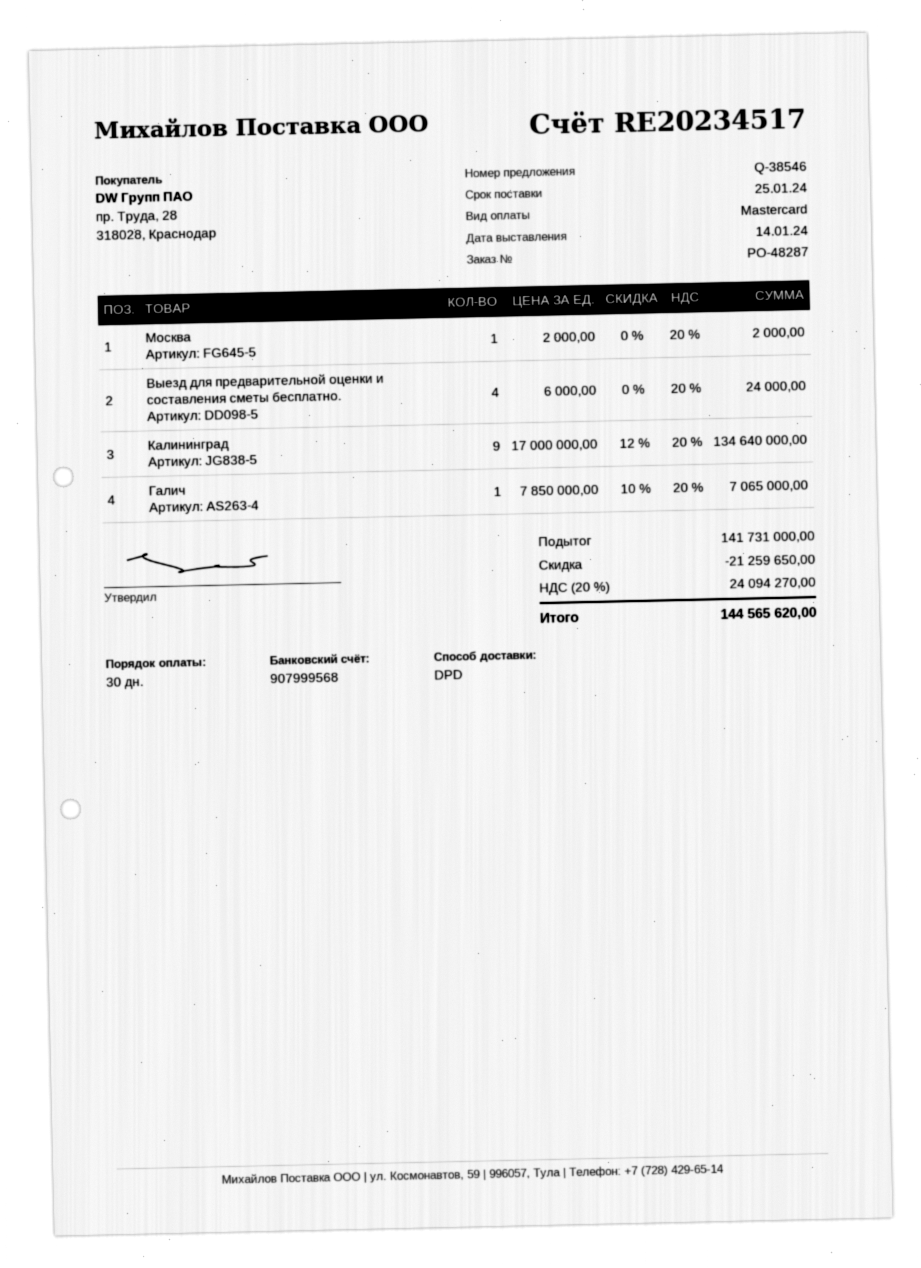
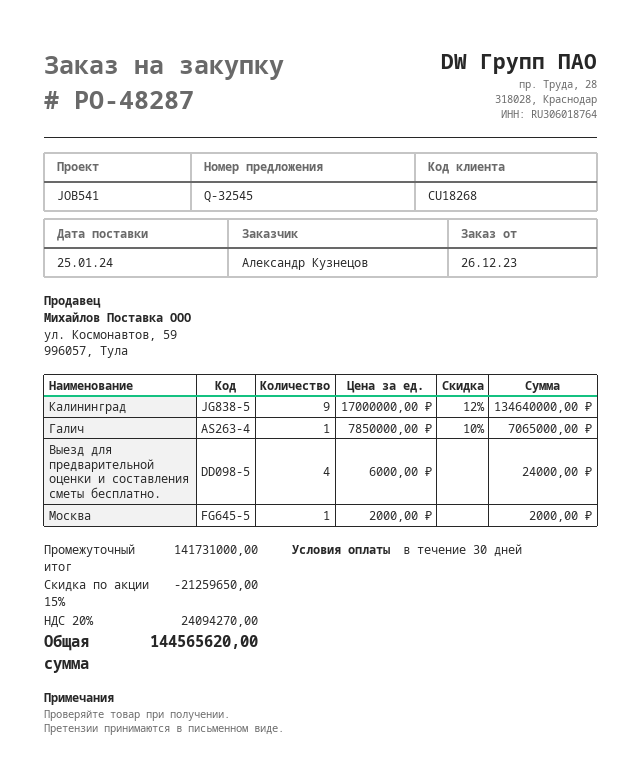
quote number: Q-38546 -> Q-32545

